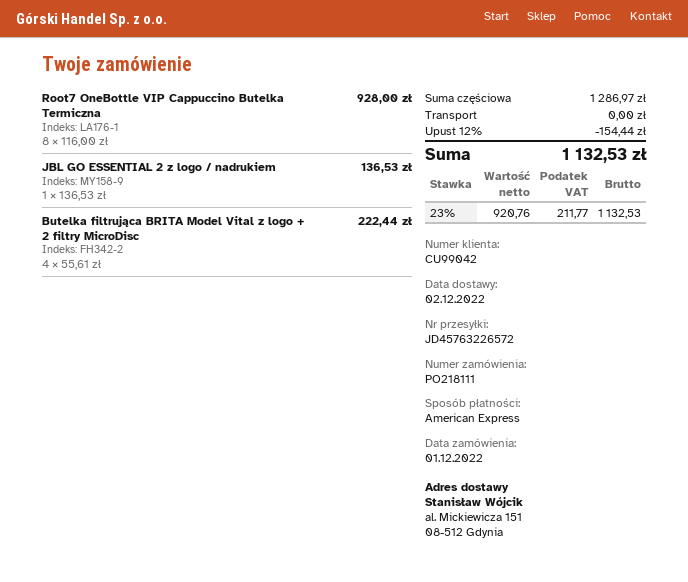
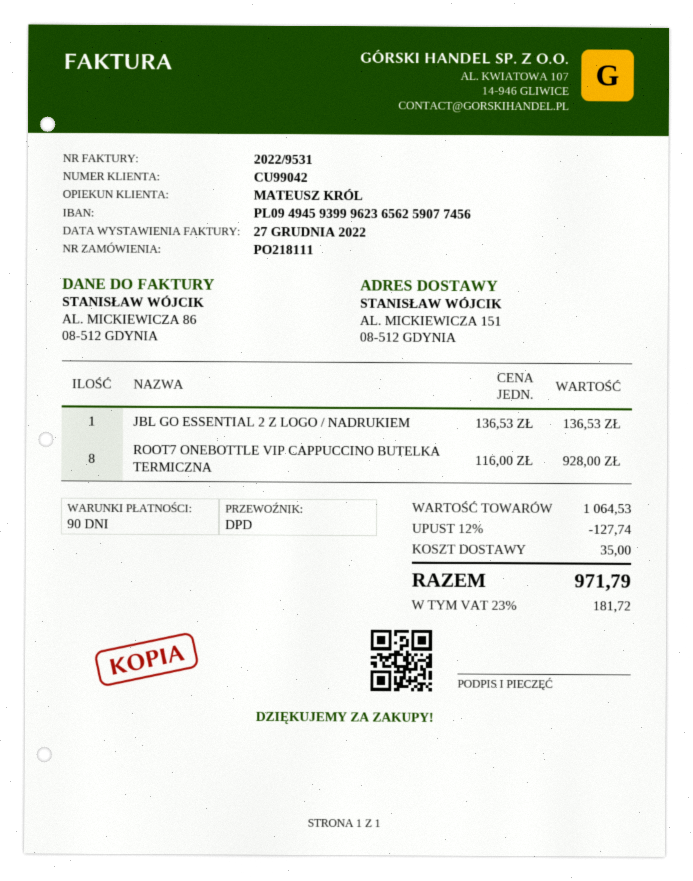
Butelka filtrująca BRITA Model Vital z logo + 2 filtry MicroDisc: 4 x 55.61 = 222.44 -> none
subtotal: 1286.97 -> 1064.53
discount: 12% = 154.44 -> 12% = 127.74
shipping: 0.00 -> 35.00
tax: 23% = 211.77 -> 23% = 181.72
total: 1132.53 -> 971.79

